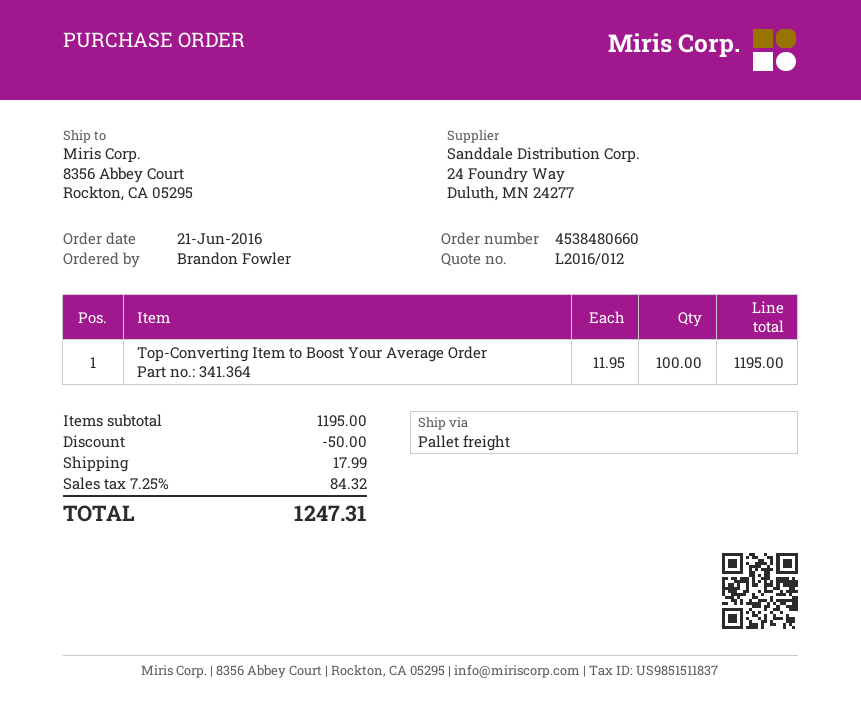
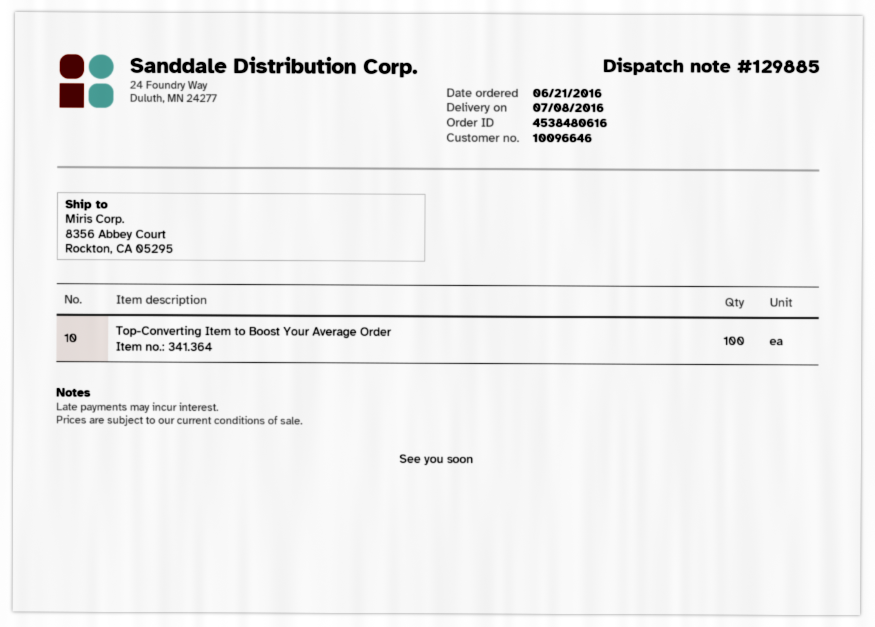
order number: 4538480660 -> 4538480616

